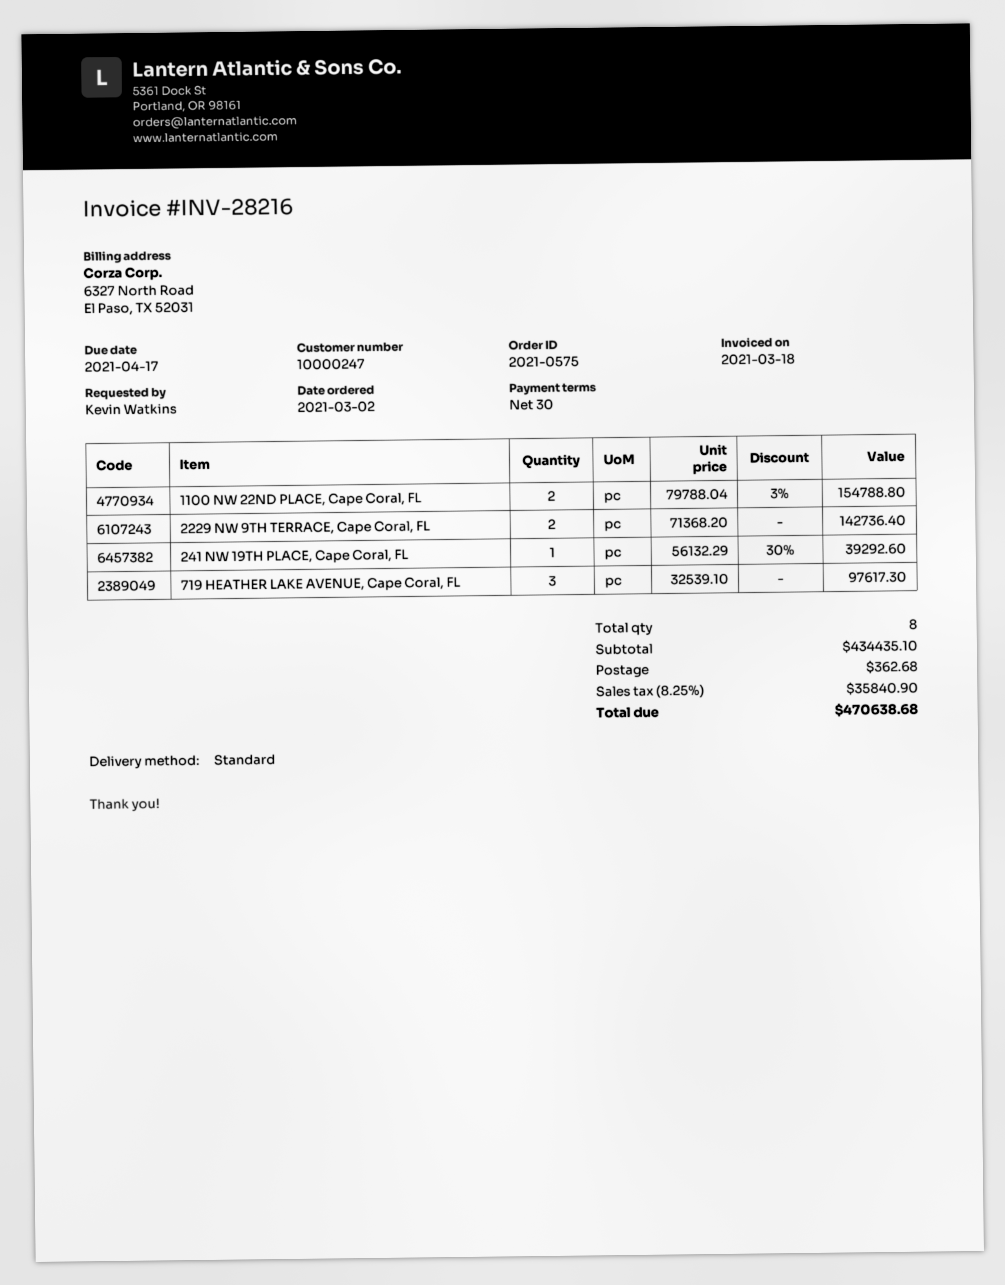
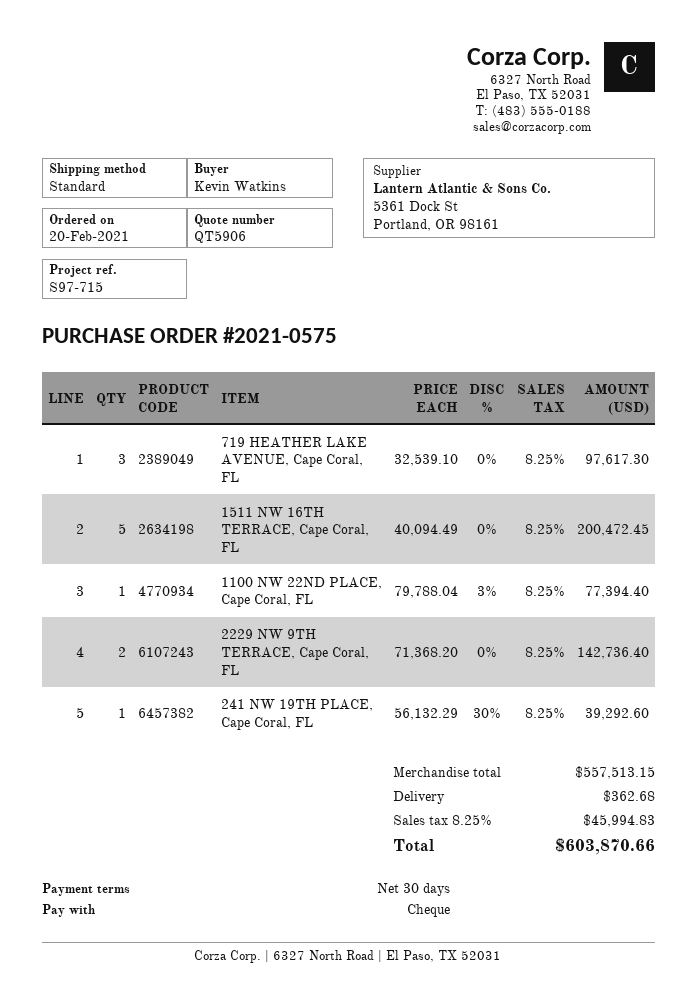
order date: 2021-03-02 -> 2021-02-20
1100 NW 22ND PLACE, Cape Coral, FL: 2 x 79788.04 - 3% = 154788.80 -> 1 x 79788.04 - 3% = 77394.40
1511 NW 16TH TERRACE, Cape Coral, FL: none -> 5 x 40094.49 = 200472.45
subtotal: 434435.10 -> 557513.15
tax: 8.25% = 35840.90 -> 8.25% = 45994.83
total: 470638.68 -> 603870.66

